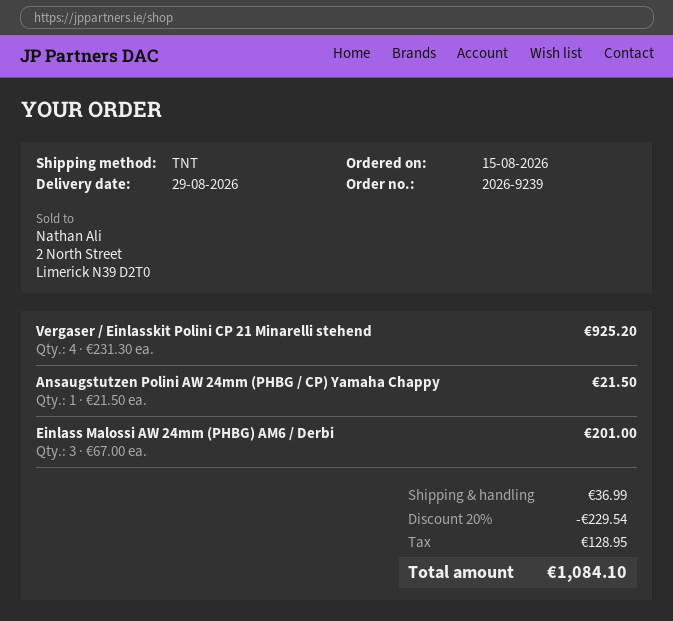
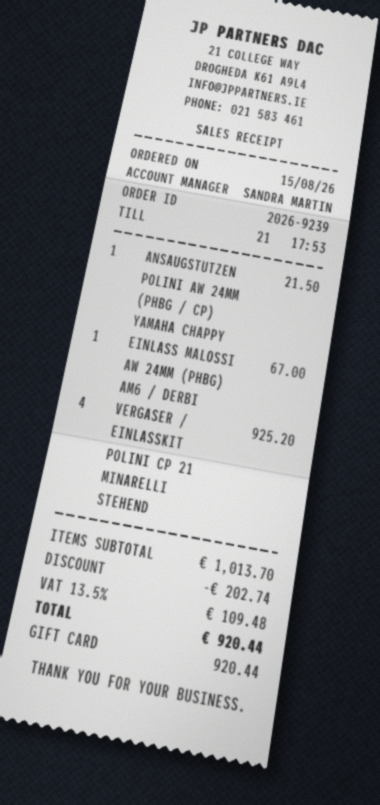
Einlass Malossi AW 24mm (PHBG) AM6 / Derbi: 3 for 201.00 -> 1 for 67.00
discount: 229.54 -> 202.74
shipping: 36.99 -> none
tax: 128.95 -> 109.48
total: 1084.10 -> 920.44

